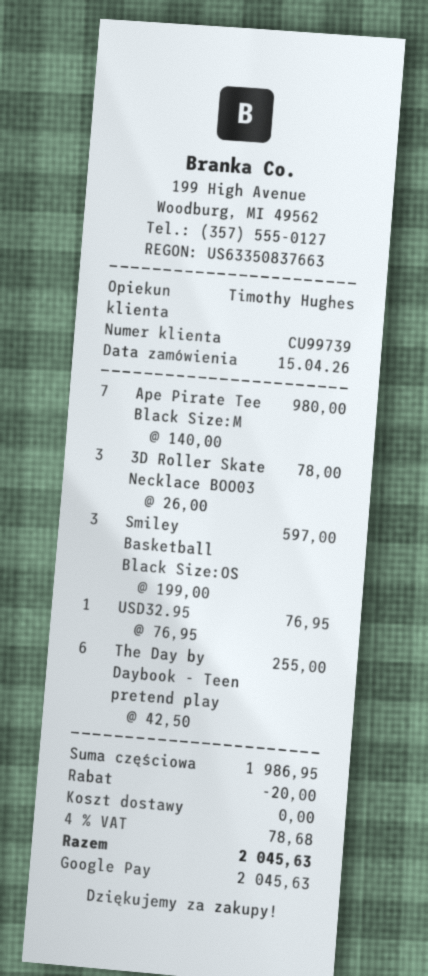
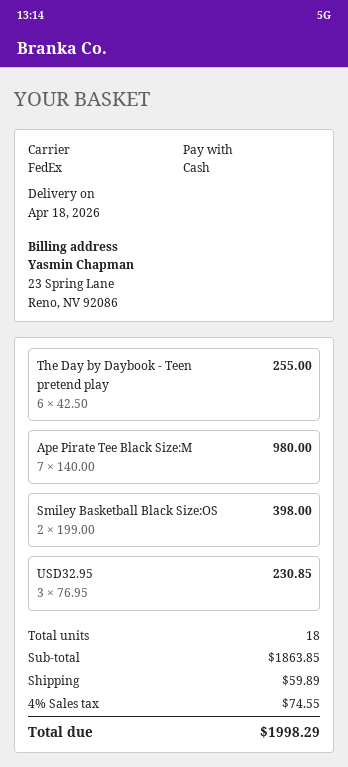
payment method: Google Pay -> cash
3D Roller Skate Necklace BOO03: 3 x 26.00 = 78.00 -> none
Smiley Basketball Black Size:OS: 3 x 199.00 = 597.00 -> 2 x 199.00 = 398.00
USD32.95: 1 x 76.95 = 76.95 -> 3 x 76.95 = 230.85
subtotal: 1986.95 -> 1863.85
discount: 20.00 -> none
shipping: 0.00 -> 59.89
tax: 4% = 78.68 -> 4% = 74.55
total: 2045.63 -> 1998.29

